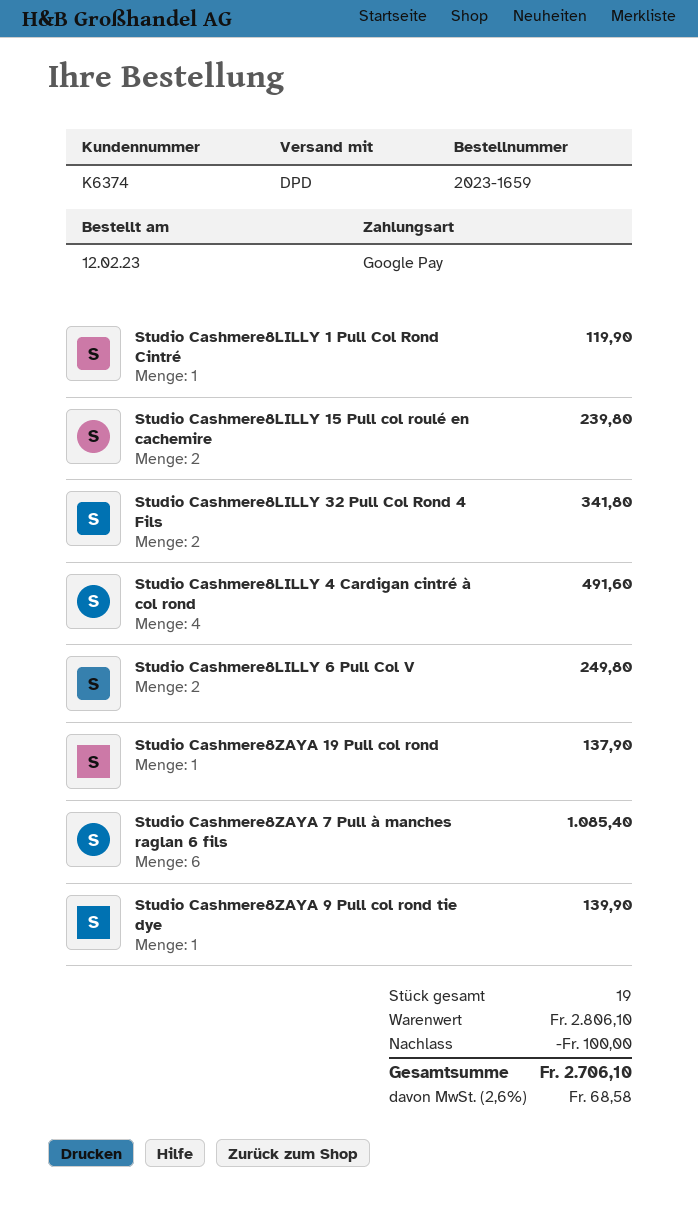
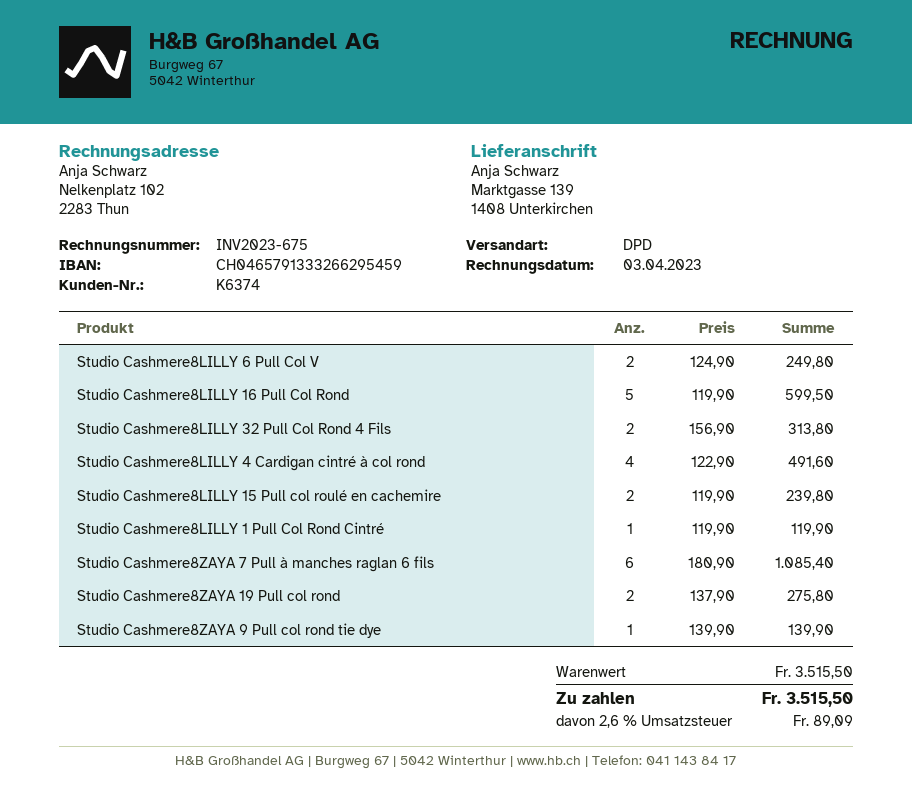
Studio Cashmere8LILLY 32 Pull Col Rond 4 Fils: 2 for 341.80 -> 2 for 313.80
Studio Cashmere8ZAYA 19 Pull col rond: 1 for 137.90 -> 2 for 275.80
Studio Cashmere8LILLY 16 Pull Col Rond: none -> 5 for 599.50
subtotal: 2806.10 -> 3515.50
discount: 100.00 -> none
tax: 2.6% = 68.58 -> 2.6% = 89.09
total: 2706.10 -> 3515.50

